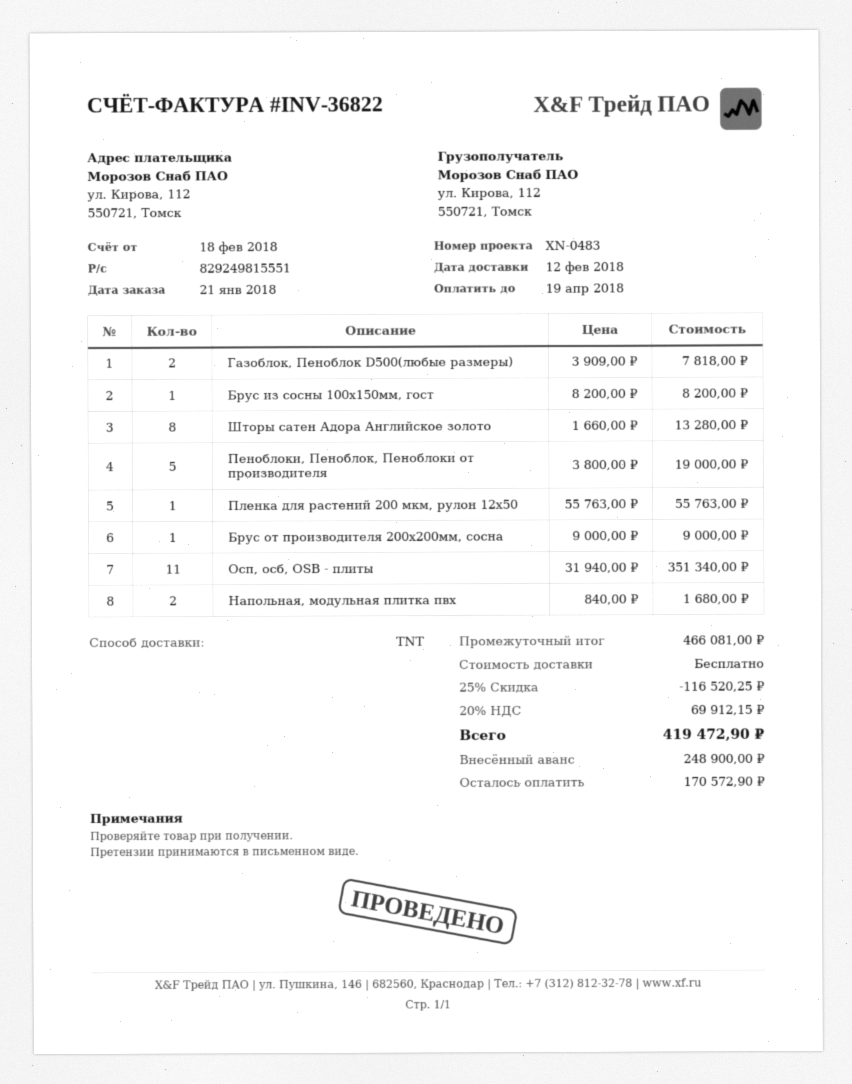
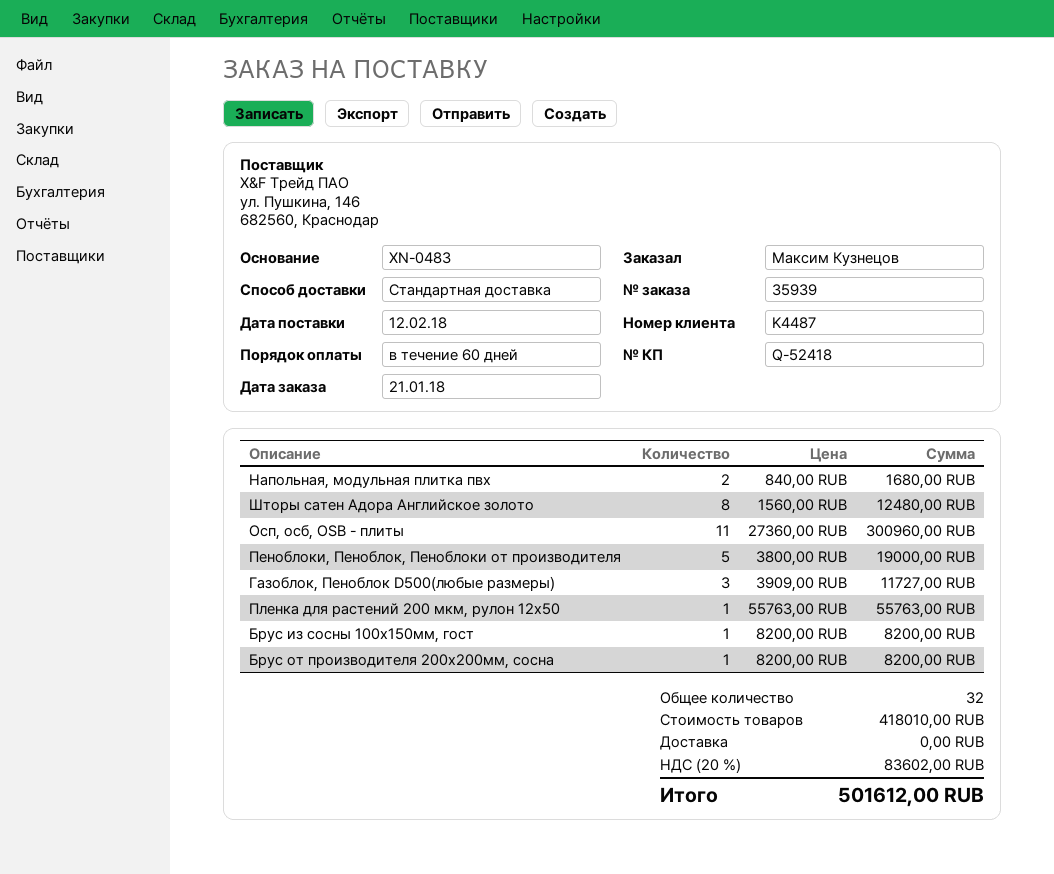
shipping method: TNT -> standard
Газоблок, Пеноблок D500(любые размеры): 2 x 3909.00 = 7818.00 -> 3 x 3909.00 = 11727.00
Шторы сатен Адора Английское золото: 8 x 1660.00 = 13280.00 -> 8 x 1560.00 = 12480.00
Брус от производителя 200х200мм, сосна: 1 x 9000.00 = 9000.00 -> 1 x 8200.00 = 8200.00
Осп, осб, OSB - плиты: 11 x 31940.00 = 351340.00 -> 11 x 27360.00 = 300960.00
subtotal: 466081.00 -> 418010.00
discount: 25% = 116520.25 -> none
tax: 20% = 69912.15 -> 20% = 83602.00
total: 419472.90 -> 501612.00

